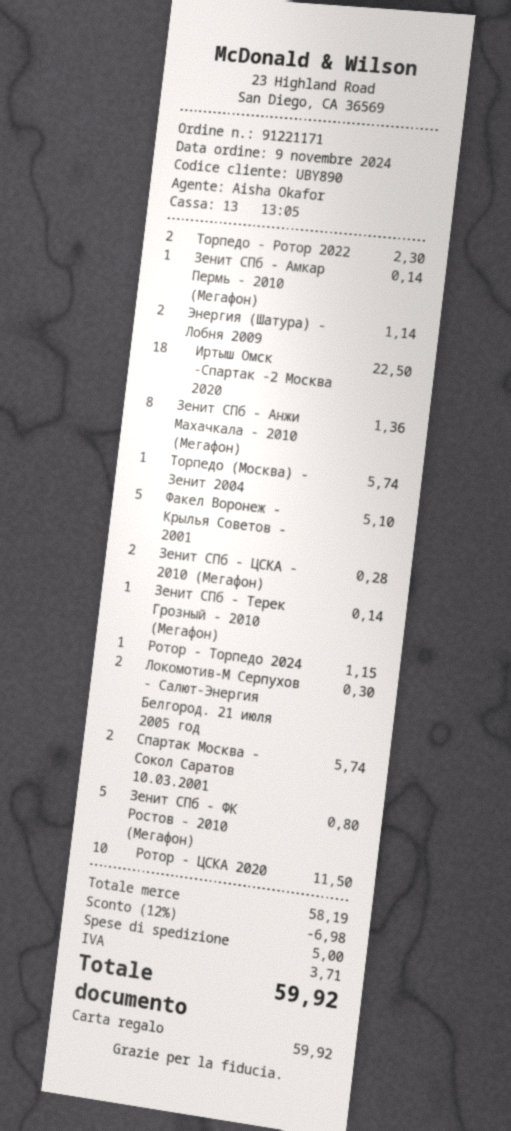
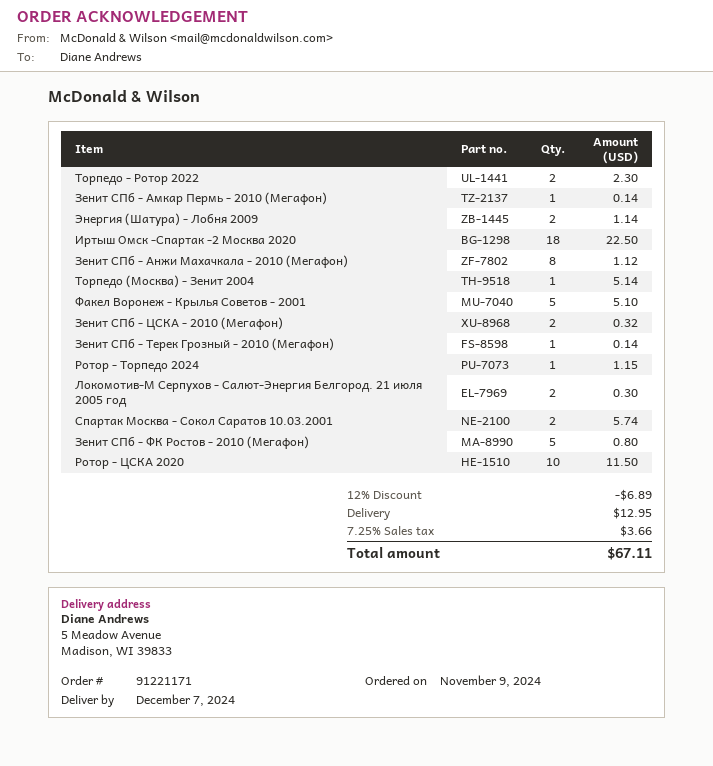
Зенит СПб - Анжи Махачкала - 2010 (Мегафон): 8 for 1.36 -> 8 for 1.12
Торпедо (Москва) - Зенит 2004: 1 for 5.74 -> 1 for 5.14
Зенит СПб - ЦСКА - 2010 (Мегафон): 2 for 0.28 -> 2 for 0.32
discount: 12% = 6.98 -> 12% = 6.89
shipping: 5.00 -> 12.95
tax: 3.71 -> 3.66
total: 59.92 -> 67.11

